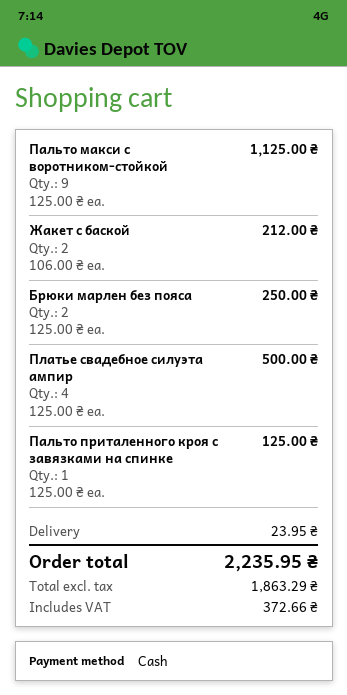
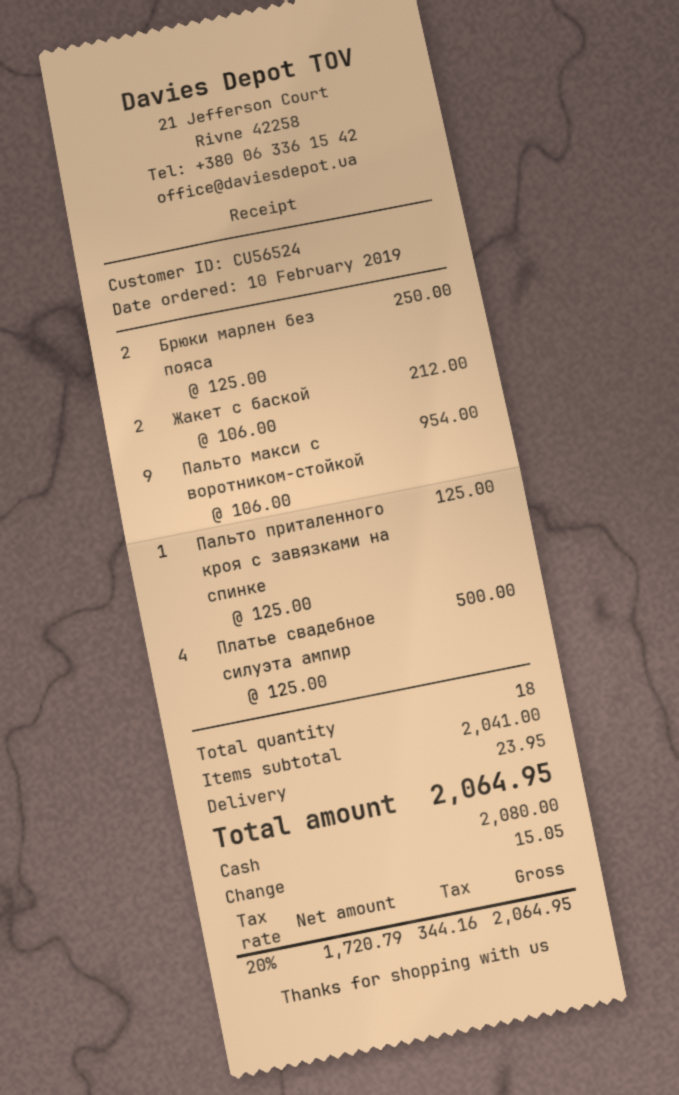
Пальто макси с воротником-стойкой: 9 x 125.00 = 1125.00 -> 9 x 106.00 = 954.00
net: 1863.29 -> 1720.79
tax: 372.66 -> 344.16
total: 2235.95 -> 2064.95

